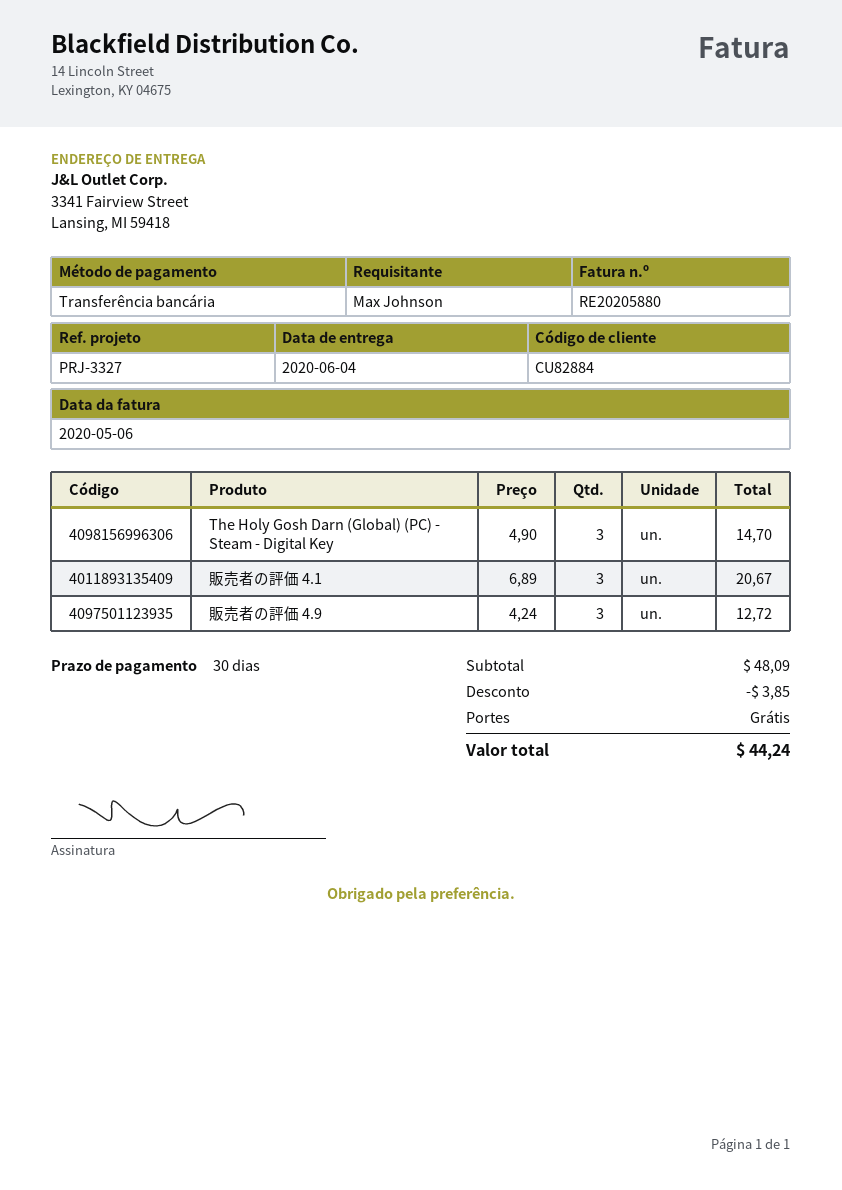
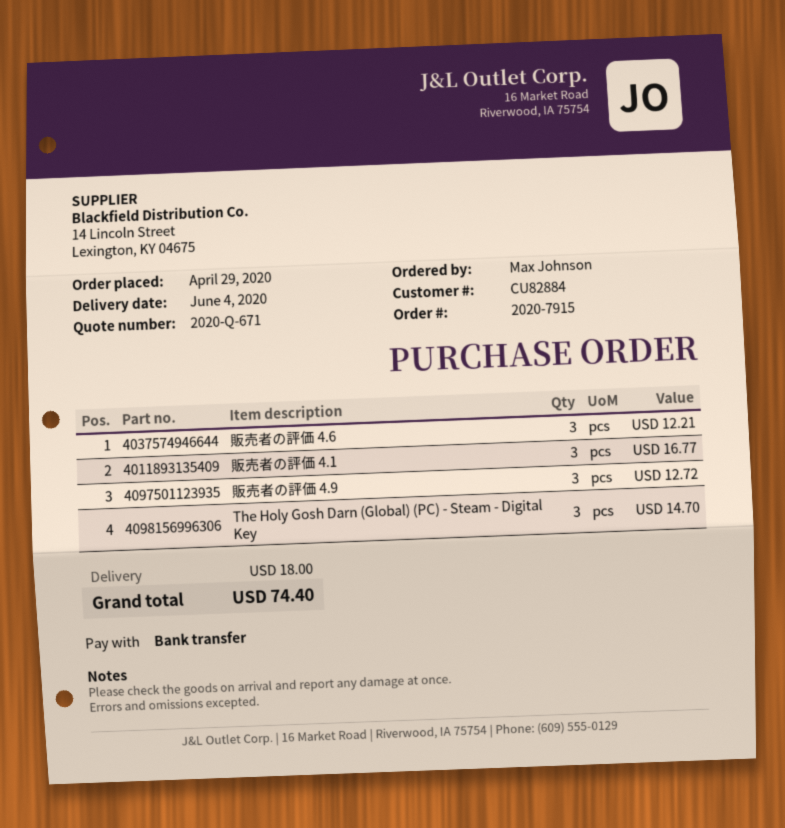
販売者の評価 4.1: 3 for 20.67 -> 3 for 16.77
販売者の評価 4.6: none -> 3 for 12.21
discount: 3.85 -> none
shipping: 0.00 -> 18.00
total: 44.24 -> 74.40

